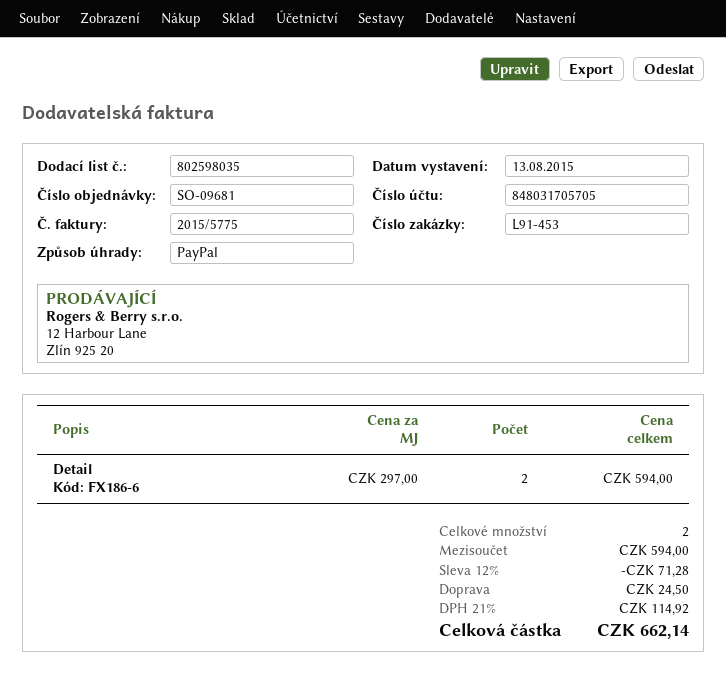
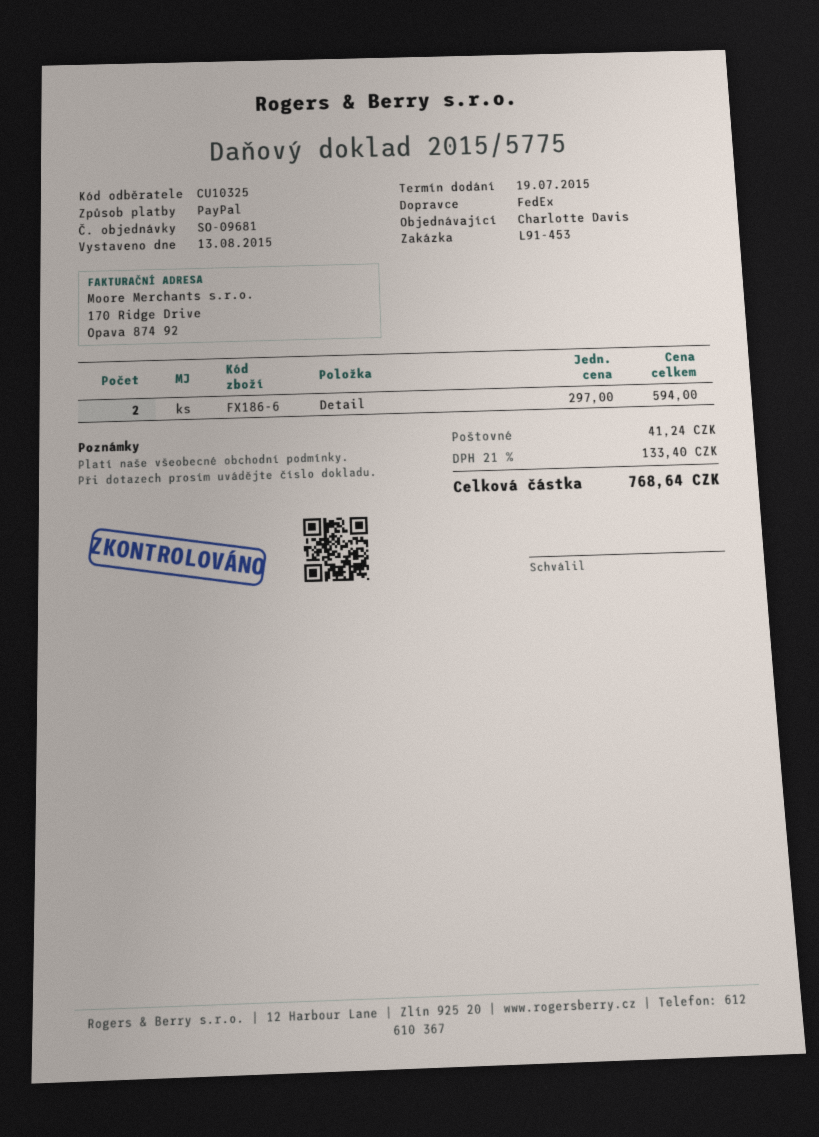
discount: 12% = 71.28 -> none
shipping: 24.50 -> 41.24
tax: 21% = 114.92 -> 21% = 133.40
total: 662.14 -> 768.64

